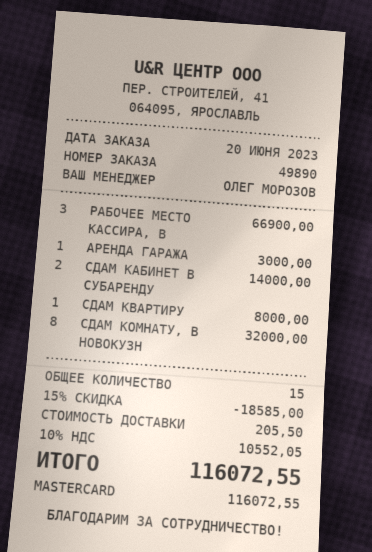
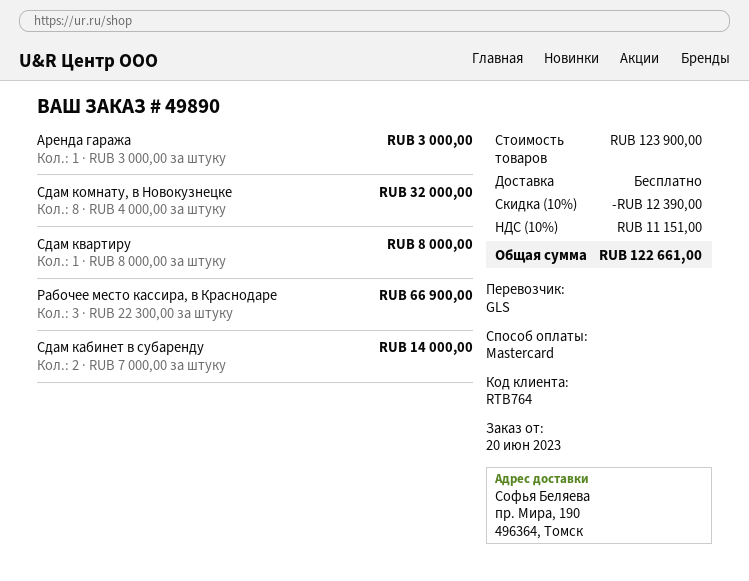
discount: 15% = 18585.00 -> 10% = 12390.00
shipping: 205.50 -> 0.00
tax: 10% = 10552.05 -> 10% = 11151.00
total: 116072.55 -> 122661.00

